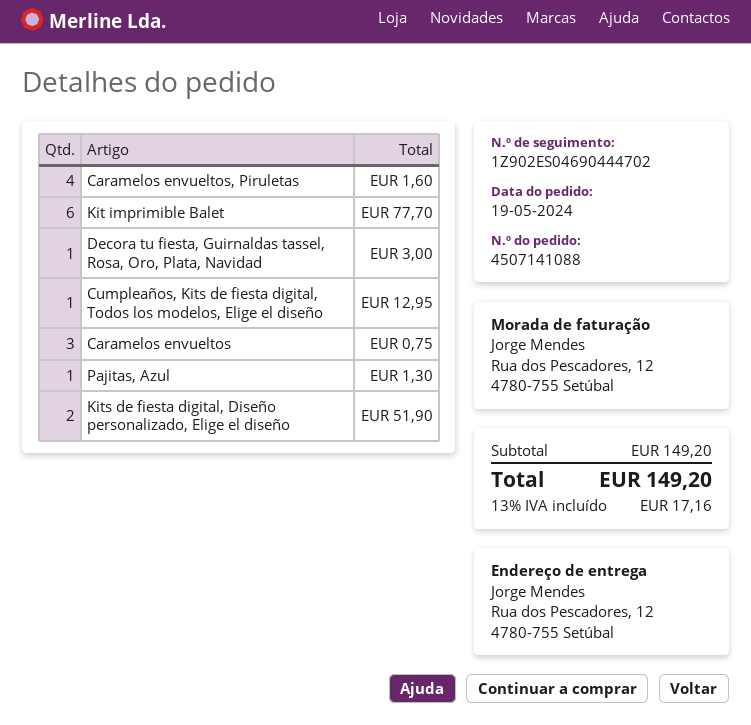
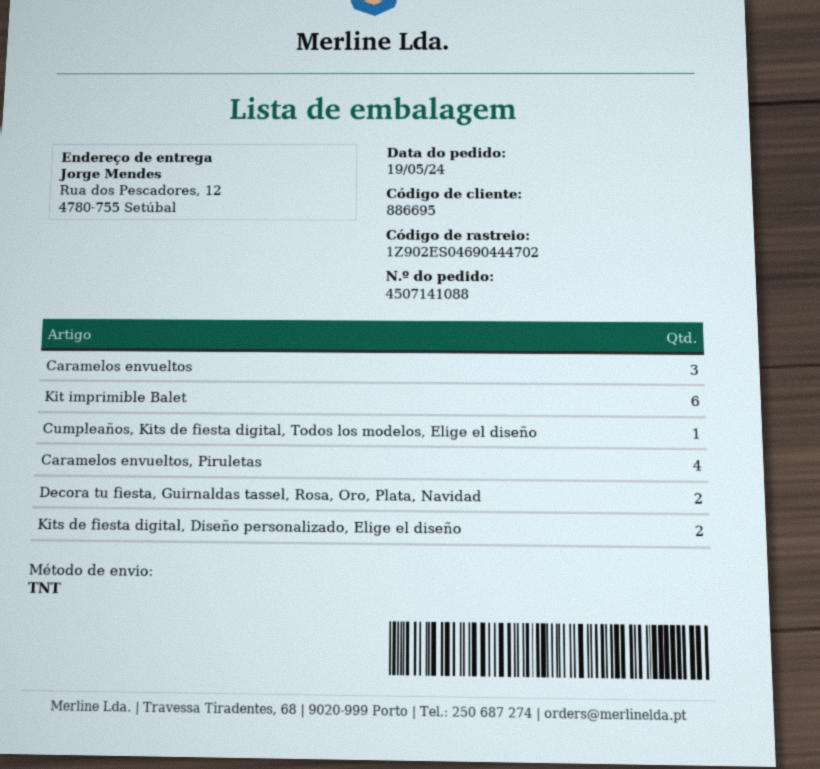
Decora tu fiesta, Guirnaldas tassel, Rosa, Oro, Plata, Navidad: 1 -> 2
Pajitas, Azul: 1 -> none

